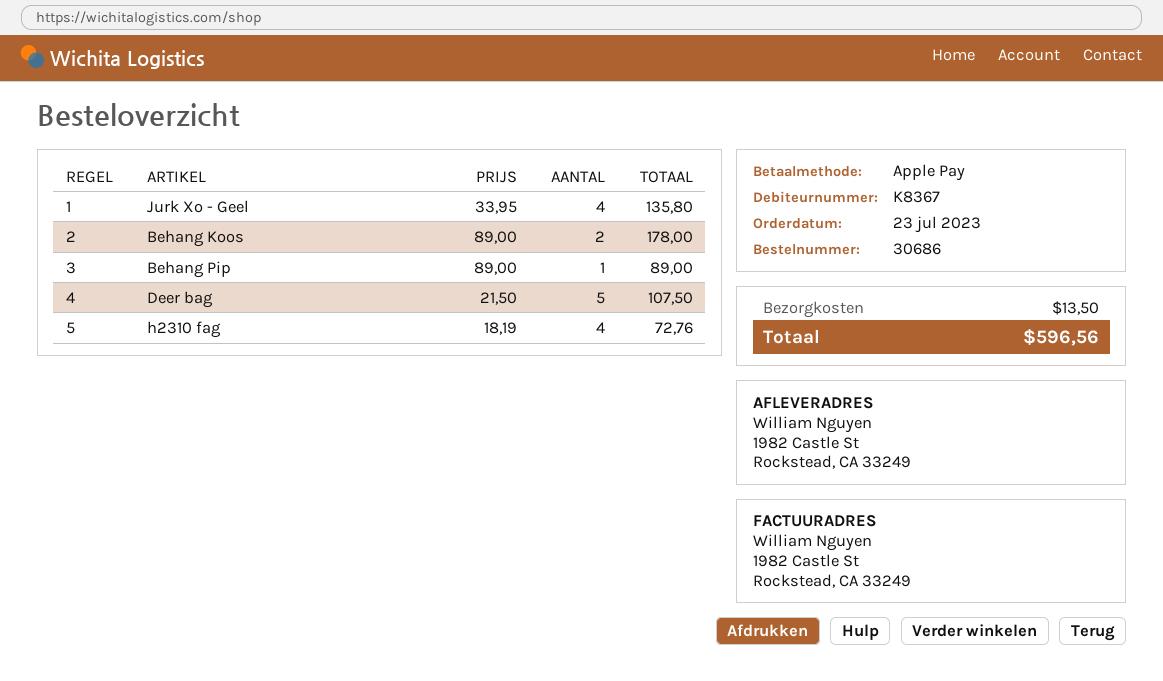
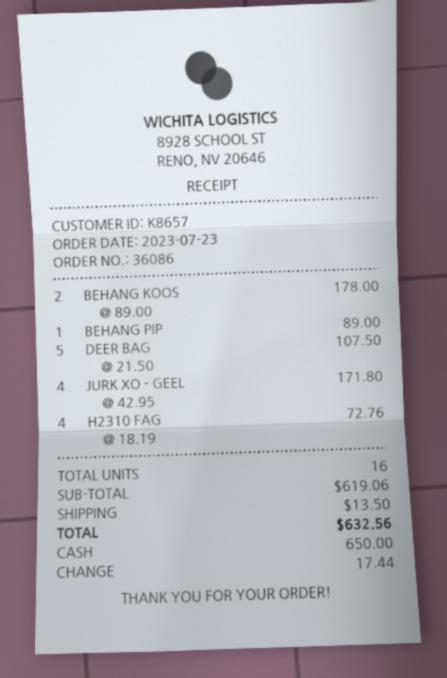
order number: 30686 -> 36086
customer number: K8367 -> K8657
payment method: Apple Pay -> cash
Jurk Xo - Geel: 4 x 33.95 = 135.80 -> 4 x 42.95 = 171.80
total: 596.56 -> 632.56

